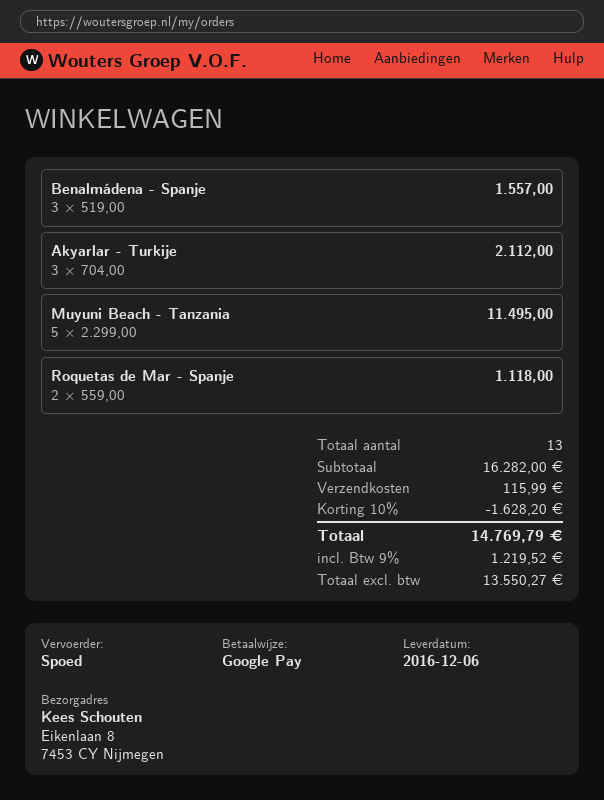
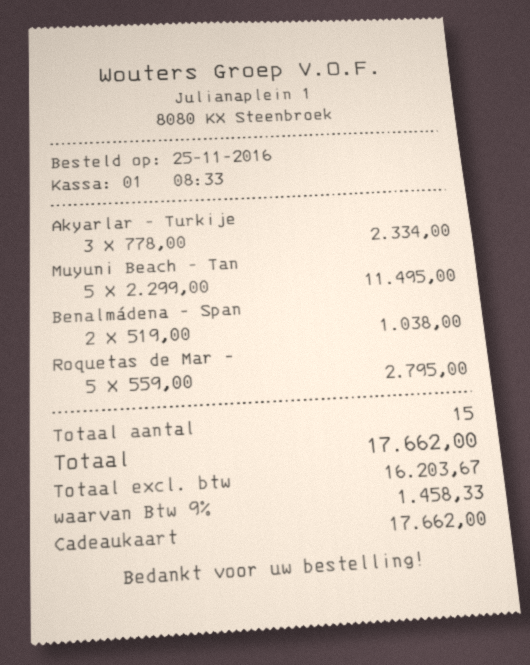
payment method: Google Pay -> gift card
Benalmádena - Spanje: 3 x 519.00 = 1557.00 -> 2 x 519.00 = 1038.00
Akyarlar - Turkije: 3 x 704.00 = 2112.00 -> 3 x 778.00 = 2334.00
Roquetas de Mar - Spanje: 2 x 559.00 = 1118.00 -> 5 x 559.00 = 2795.00
total quantity: 13 -> 15
discount: 10% = 1628.20 -> none
shipping: 115.99 -> none
net: 13550.27 -> 16203.67
tax: 9% = 1219.52 -> 9% = 1458.33
total: 14769.79 -> 17662.00

